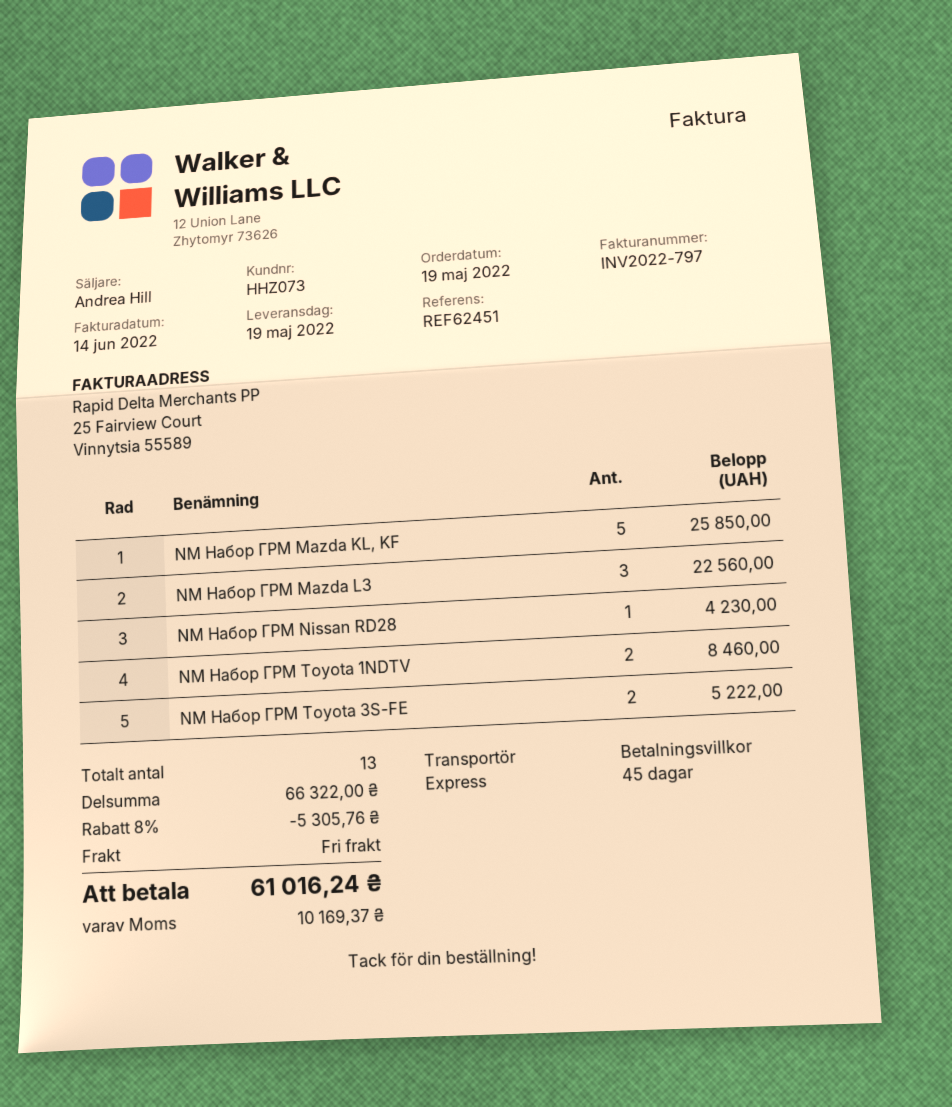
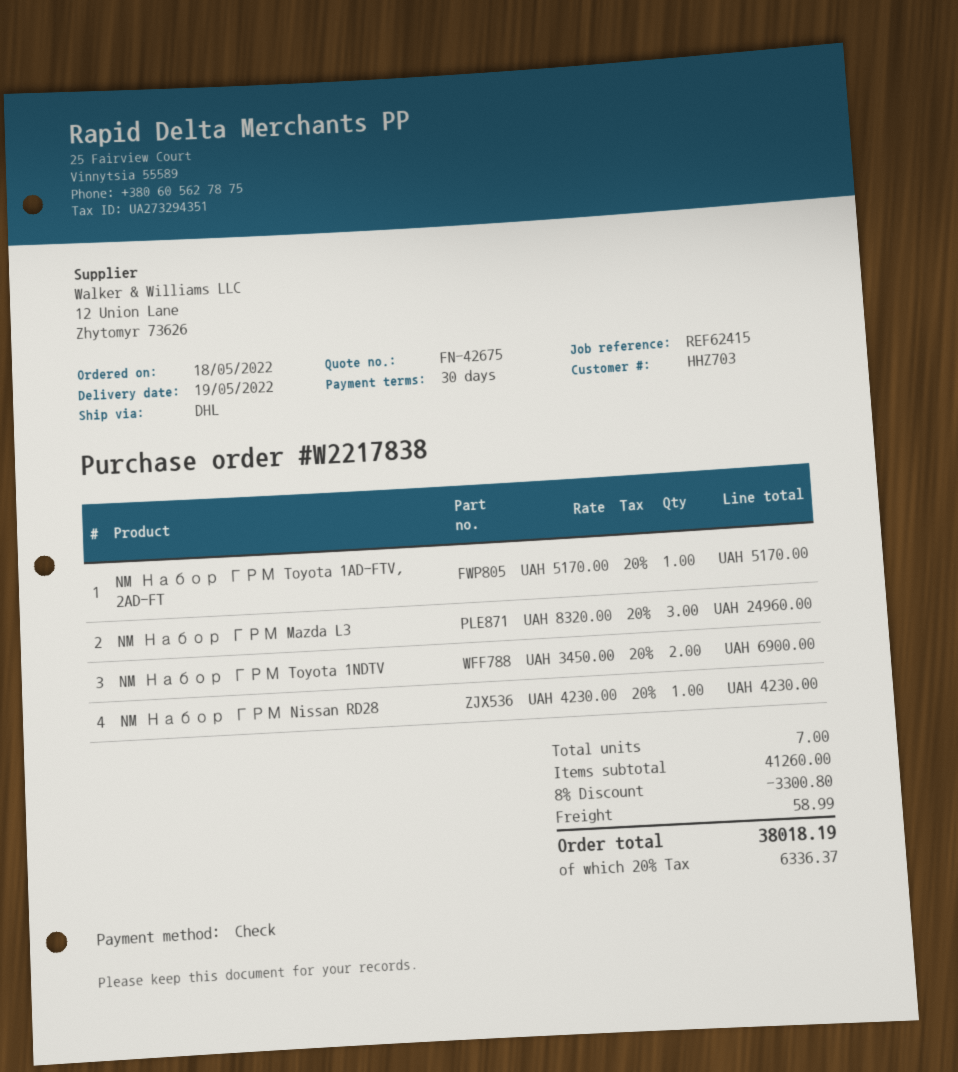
order date: 2022-05-19 -> 2022-05-18
payment terms: 45 days -> 30 days
customer number: HHZ073 -> HHZ703
reference: REF62451 -> REF62415
shipping method: express -> DHL
NM Набор ГРМ Mazda KL, KF: 5 for 25850.00 -> none
NM Набор ГРМ Mazda L3: 3 for 22560.00 -> 3 for 24960.00
NM Набор ГРМ Toyota 1NDTV: 2 for 8460.00 -> 2 for 6900.00
NM Набор ГРМ Toyota 3S-FE: 2 for 5222.00 -> none
NM Набор ГРМ Toyota 1AD-FTV, 2AD-FT: none -> 1 for 5170.00
total quantity: 13 -> 7
subtotal: 66322.00 -> 41260.00
discount: 8% = 5305.76 -> 8% = 3300.80
shipping: 0.00 -> 58.99
tax: 10169.37 -> 6336.37
total: 61016.24 -> 38018.19

